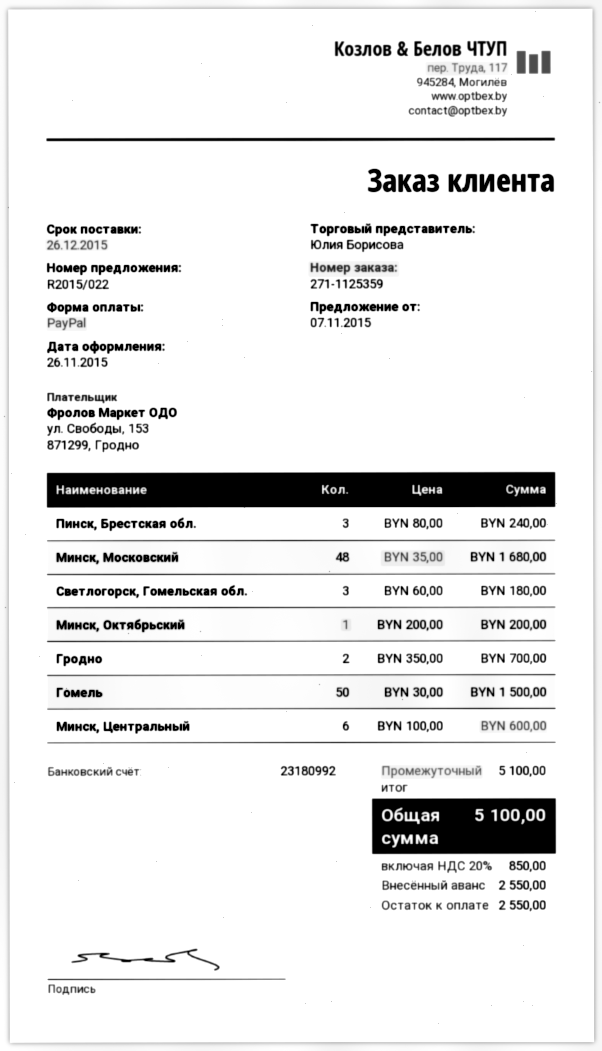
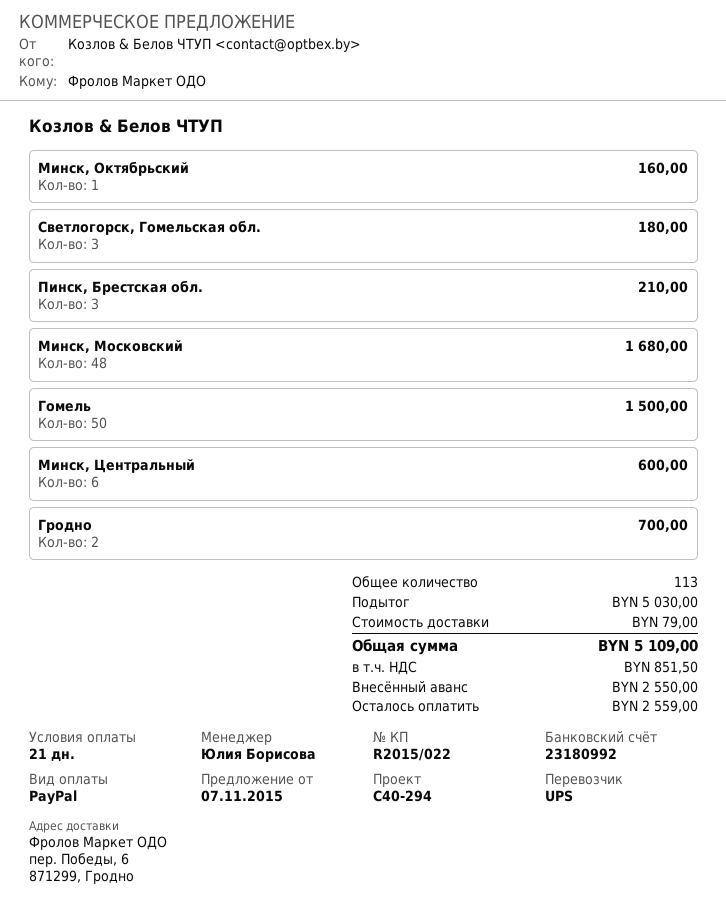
Пинск, Брестская обл.: 3 for 240.00 -> 3 for 210.00
Минск, Октябрьский: 1 for 200.00 -> 1 for 160.00
subtotal: 5100.00 -> 5030.00
shipping: none -> 79.00
tax: 850.00 -> 851.50
total: 5100.00 -> 5109.00
balance: 2550.00 -> 2559.00

